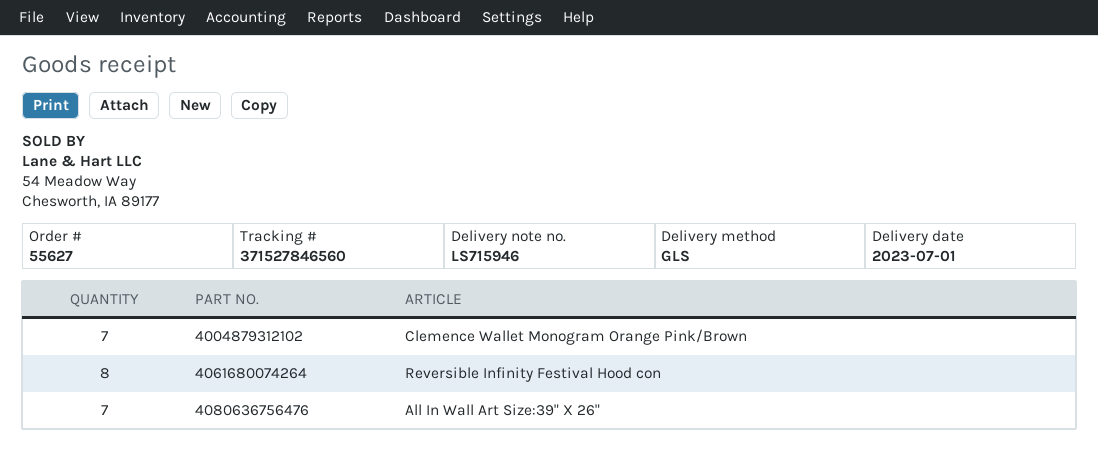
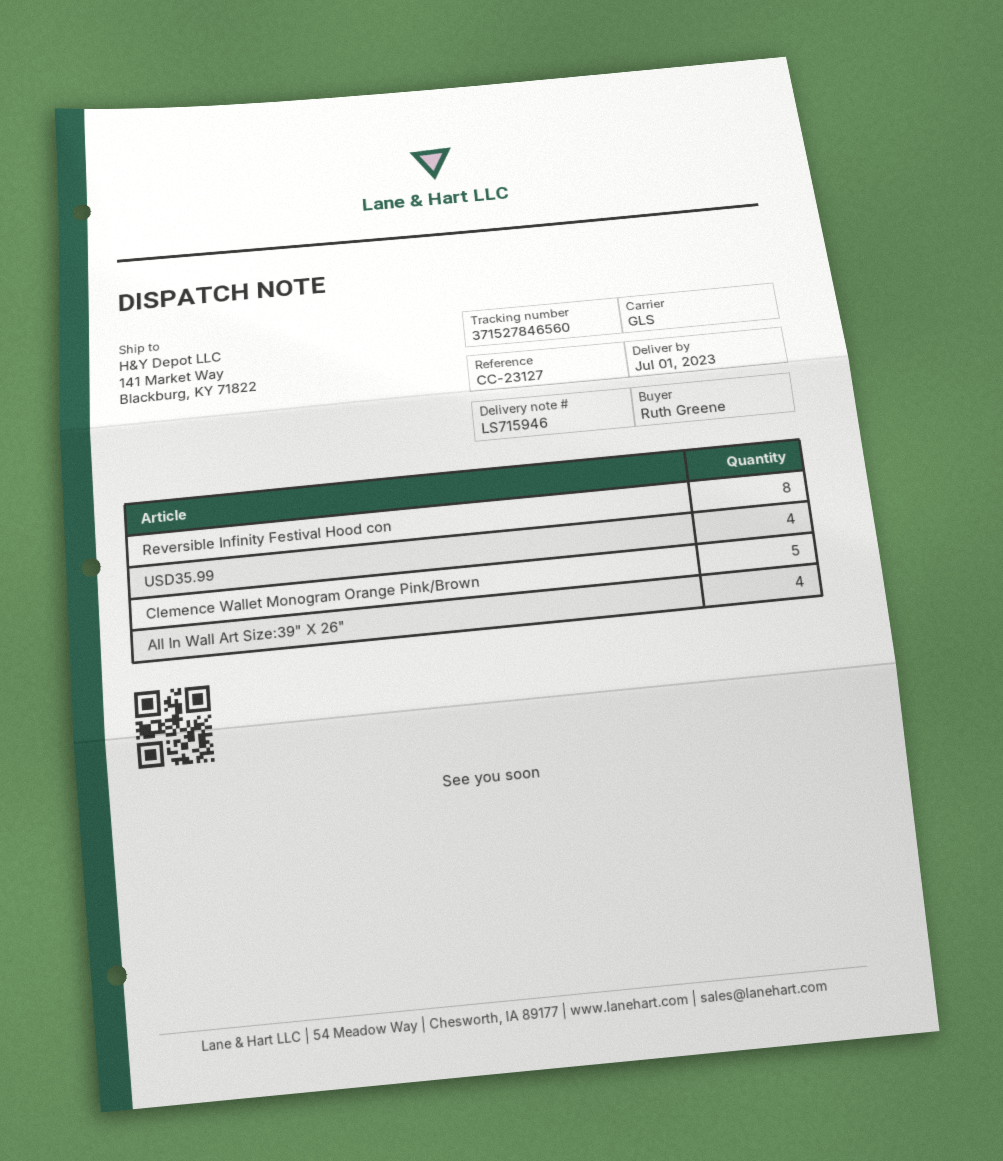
Clemence Wallet Monogram Orange Pink/Brown: 7 -> 5
All In Wall Art Size:39" X 26": 7 -> 4
USD35.99: none -> 4

